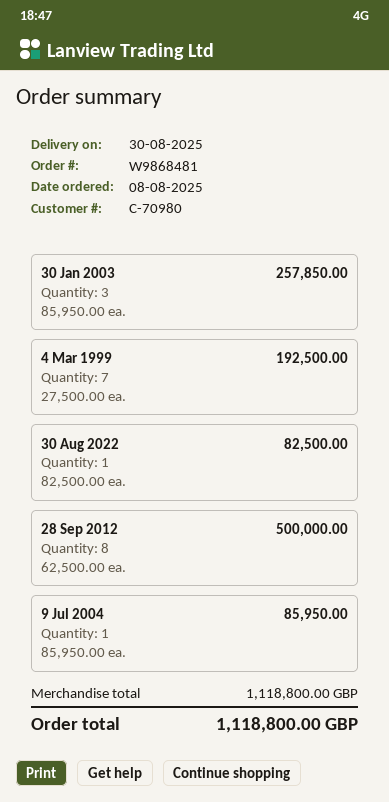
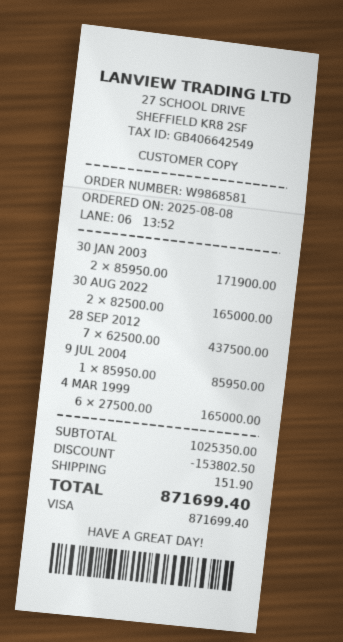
order number: W9868481 -> W9868581
30 Jan 2003: 3 x 85950.00 = 257850.00 -> 2 x 85950.00 = 171900.00
4 Mar 1999: 7 x 27500.00 = 192500.00 -> 6 x 27500.00 = 165000.00
30 Aug 2022: 1 x 82500.00 = 82500.00 -> 2 x 82500.00 = 165000.00
28 Sep 2012: 8 x 62500.00 = 500000.00 -> 7 x 62500.00 = 437500.00
subtotal: 1118800.00 -> 1025350.00
discount: none -> 153802.50
shipping: none -> 151.90
total: 1118800.00 -> 871699.40

